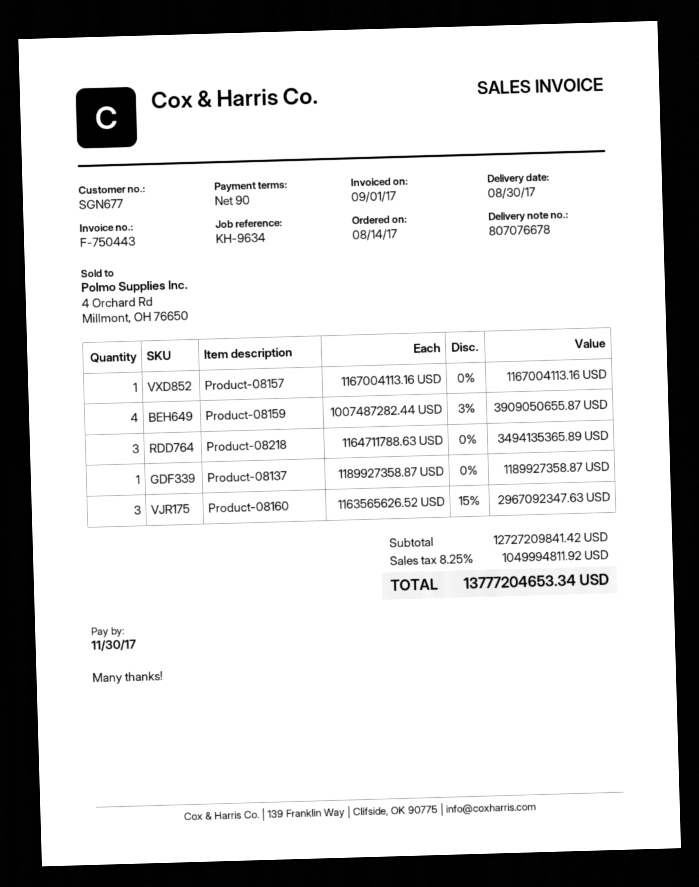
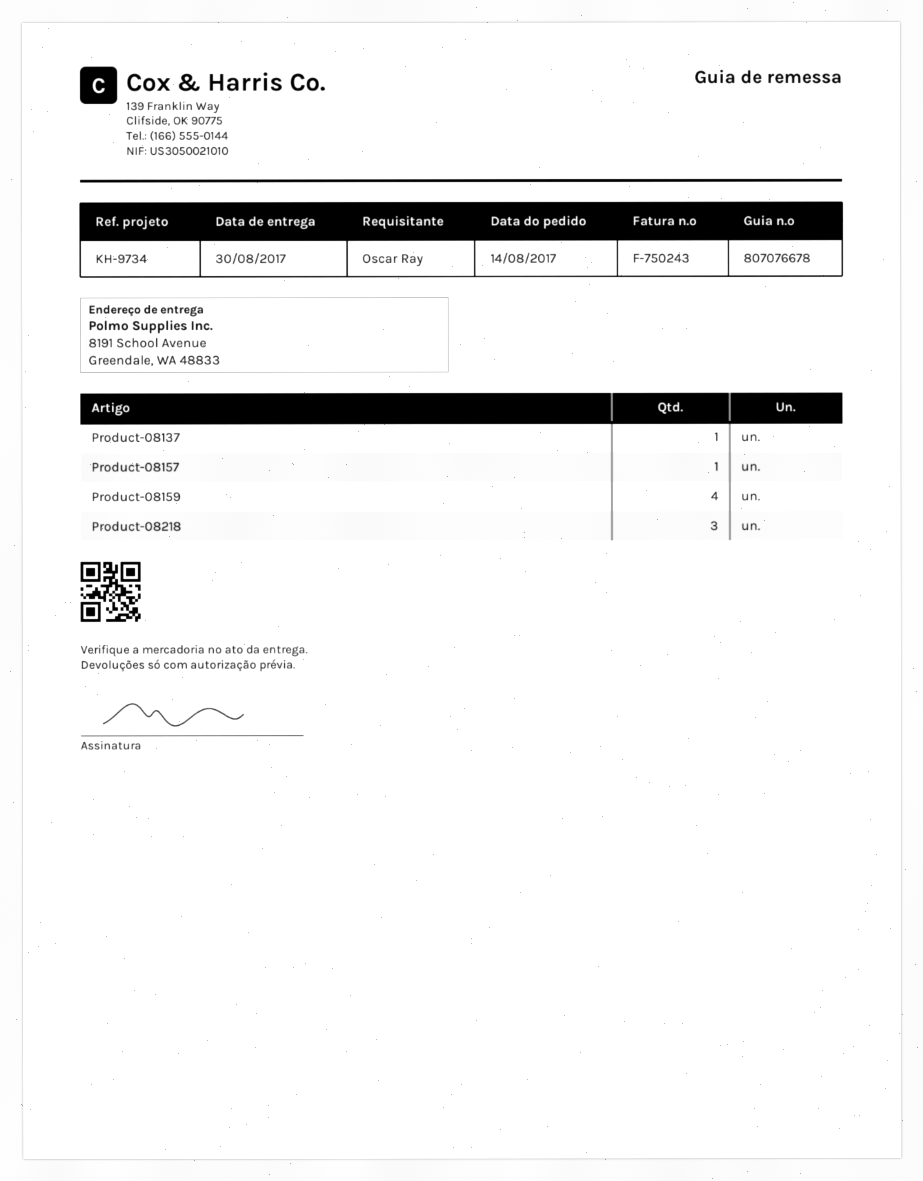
invoice number: F-750443 -> F-750243
reference: KH-9634 -> KH-9734
Product-08160: 3 -> none

